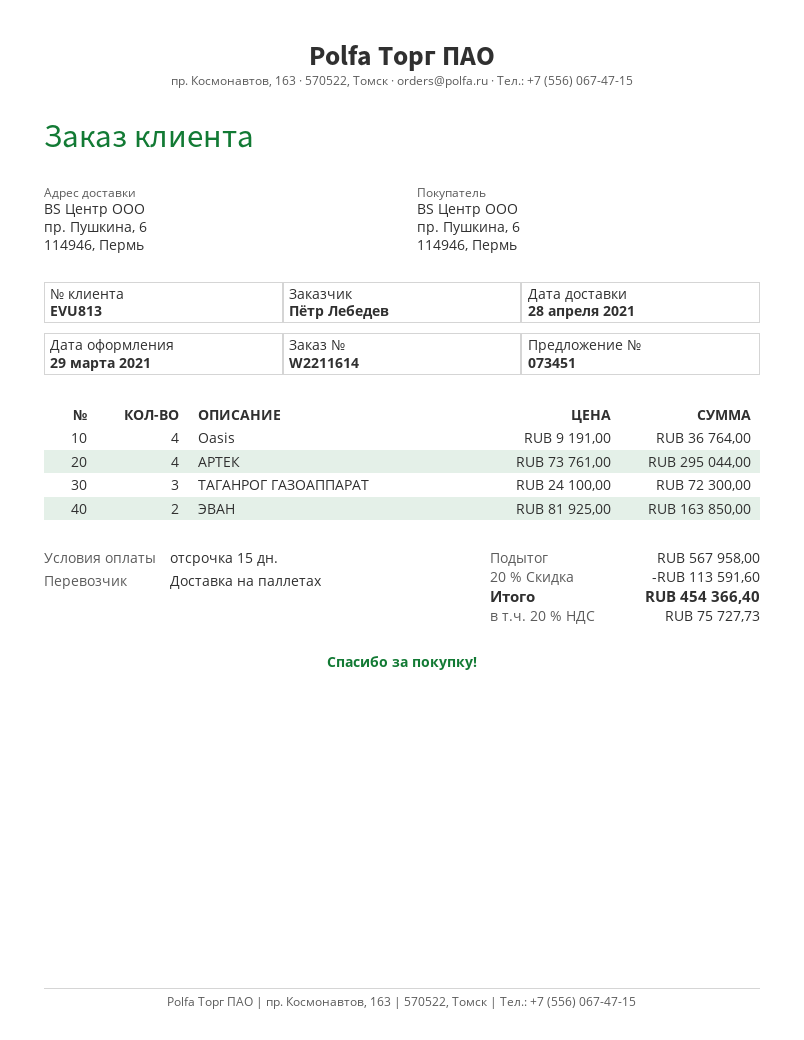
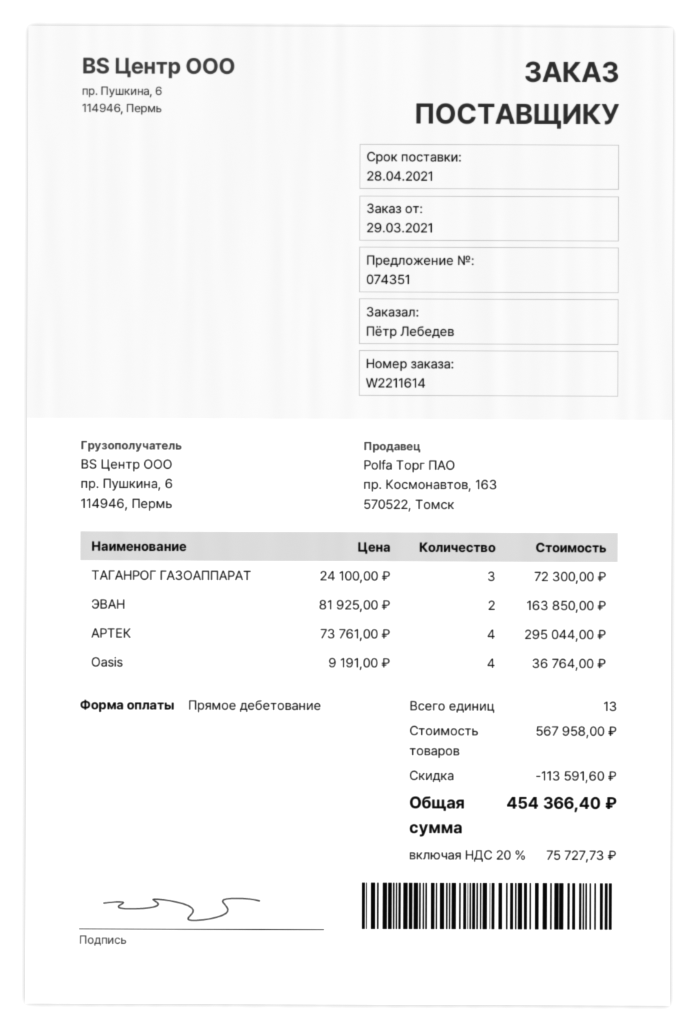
quote number: 073451 -> 074351

